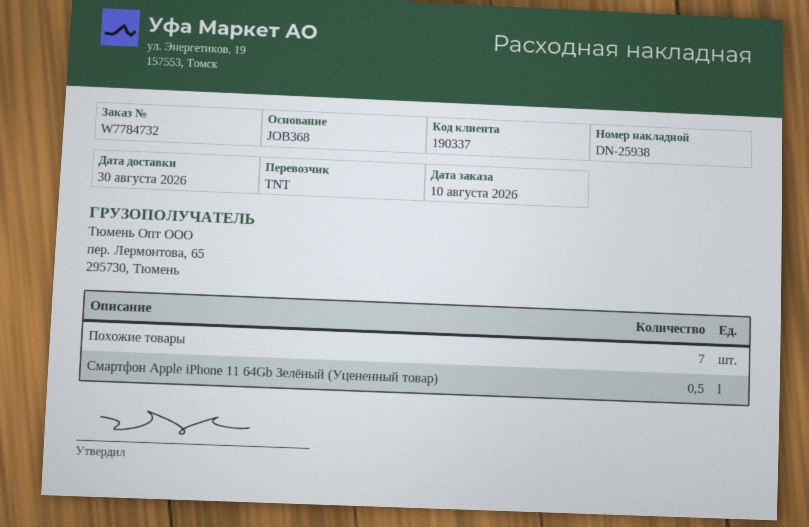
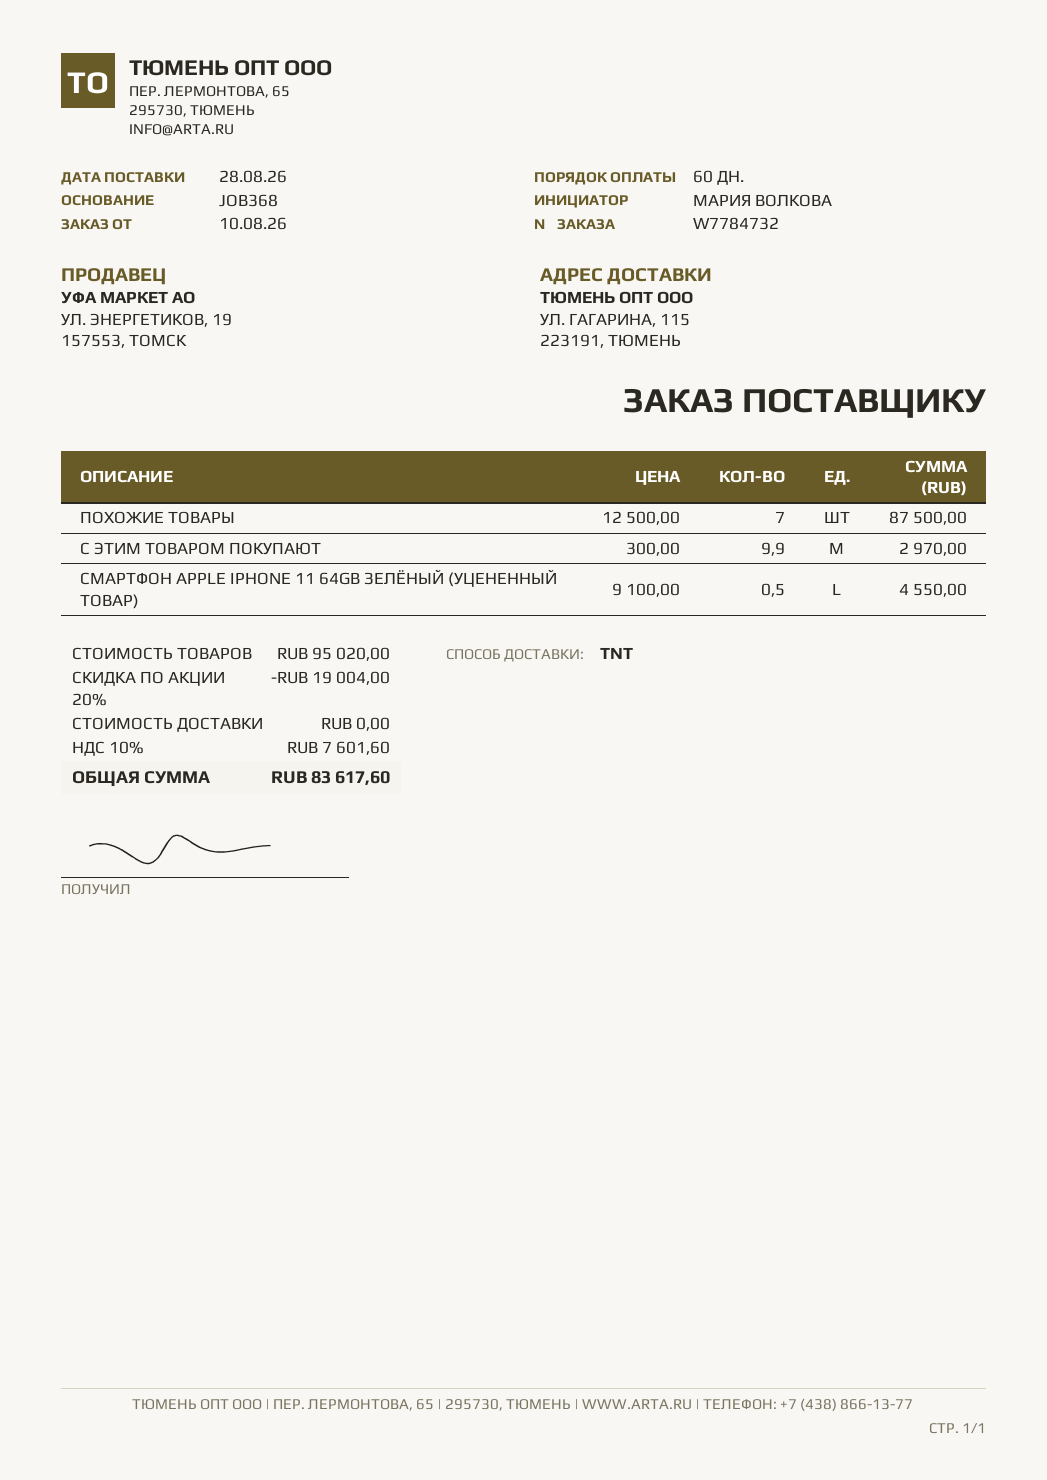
delivery date: 2026-08-30 -> 2026-08-28
ship to: пер. Лермонтова, 65, 295730, Тюмень -> УЛ. ГАГАРИНА, 115, 223191, ТЮМЕНЬ
С ЭТИМ ТОВАРОМ ПОКУПАЮТ: none -> 9.9

